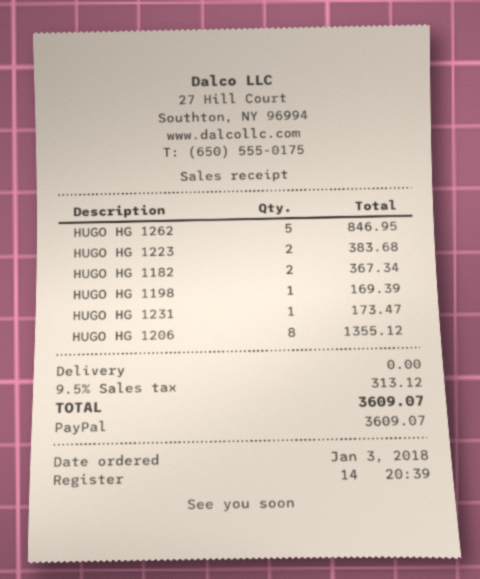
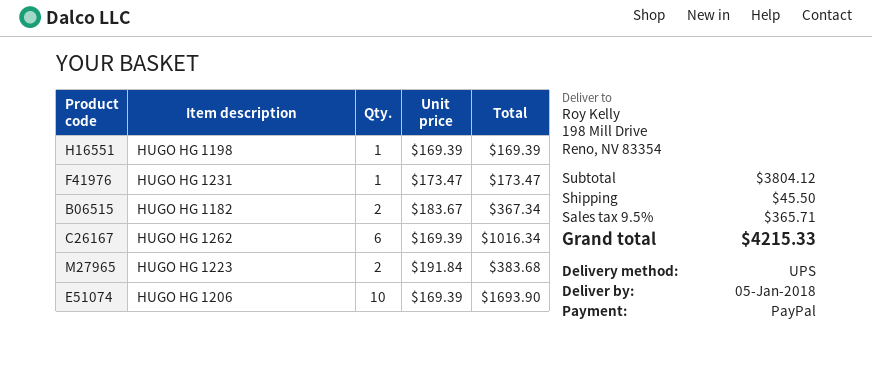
HUGO HG 1262: 5 for 846.95 -> 6 for 1016.34
HUGO HG 1206: 8 for 1355.12 -> 10 for 1693.90
shipping: 0.00 -> 45.50
tax: 9.5% = 313.12 -> 9.5% = 365.71
total: 3609.07 -> 4215.33

